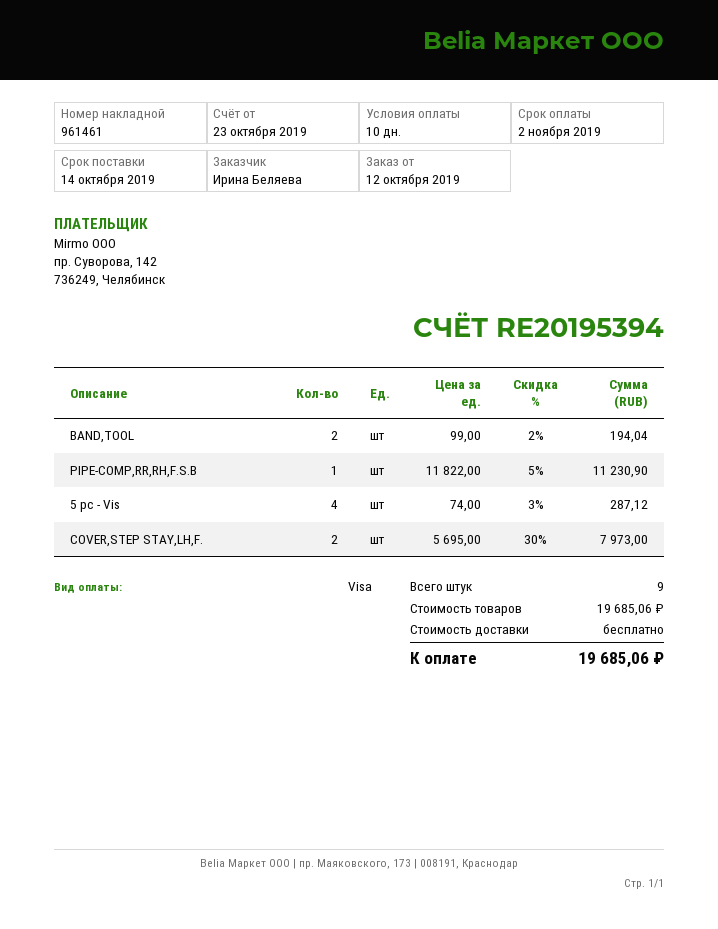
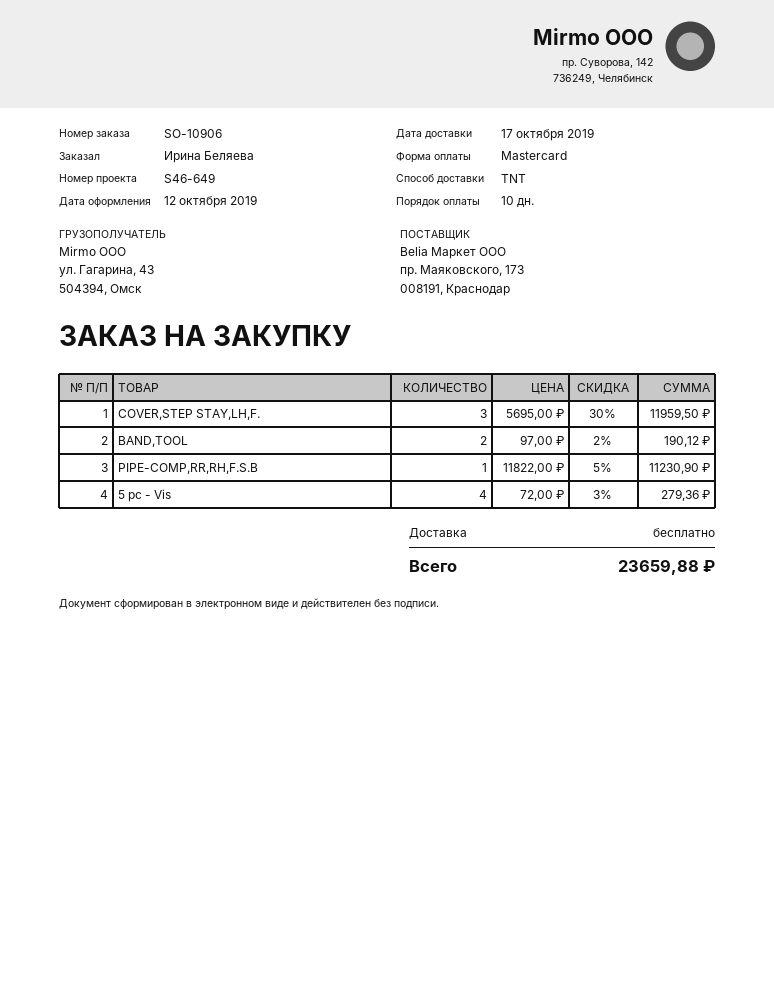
delivery date: 2019-10-14 -> 2019-10-17
payment method: Visa -> Mastercard
BAND,TOOL: 2 x 99.00 - 2% = 194.04 -> 2 x 97.00 - 2% = 190.12
5 pc - Vis: 4 x 74.00 - 3% = 287.12 -> 4 x 72.00 - 3% = 279.36
COVER,STEP STAY,LH,F.: 2 x 5695.00 - 30% = 7973.00 -> 3 x 5695.00 - 30% = 11959.50
total: 19685.06 -> 23659.88

